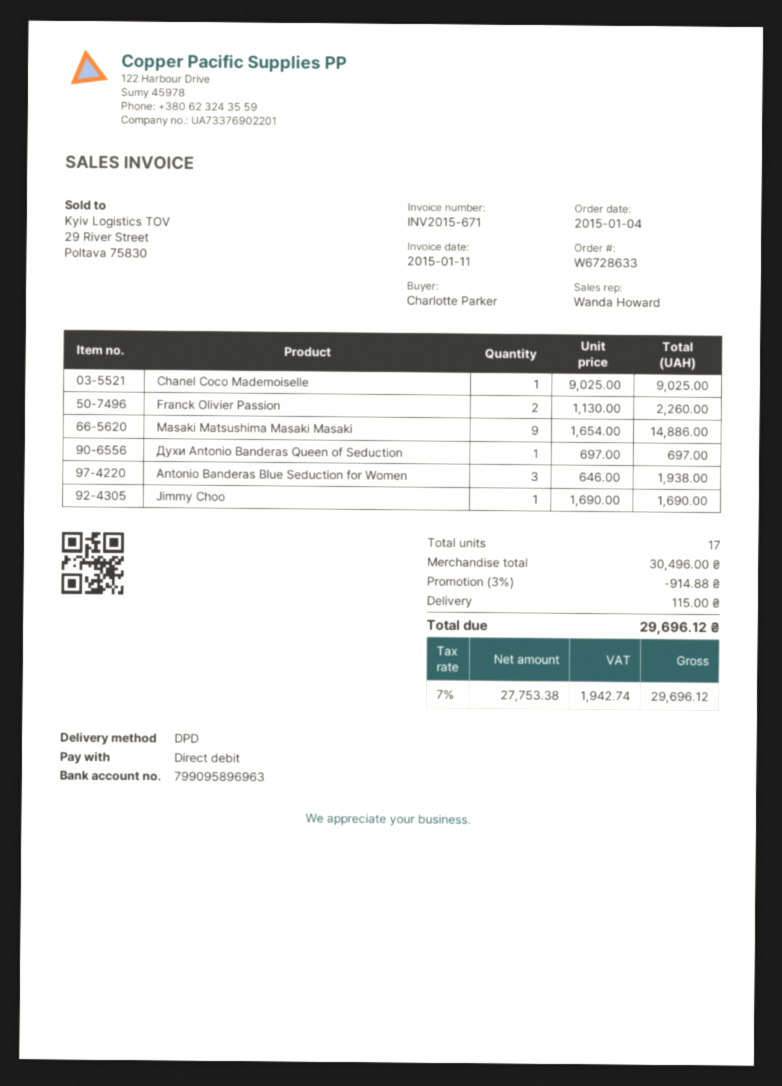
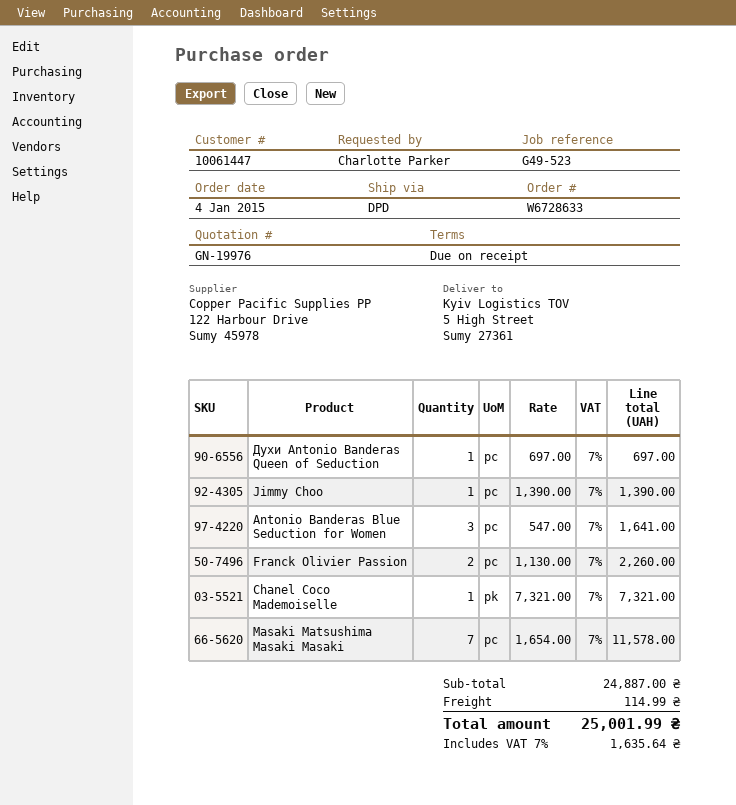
Chanel Coco Mademoiselle: 1 x 9025.00 = 9025.00 -> 1 x 7321.00 = 7321.00
Masaki Matsushima Masaki Masaki: 9 x 1654.00 = 14886.00 -> 7 x 1654.00 = 11578.00
Antonio Banderas Blue Seduction for Women: 3 x 646.00 = 1938.00 -> 3 x 547.00 = 1641.00
Jimmy Choo: 1 x 1690.00 = 1690.00 -> 1 x 1390.00 = 1390.00
subtotal: 30496.00 -> 24887.00
discount: 3% = 914.88 -> none
shipping: 115.00 -> 114.99
tax: 7% = 1942.74 -> 7% = 1635.64
total: 29696.12 -> 25001.99

